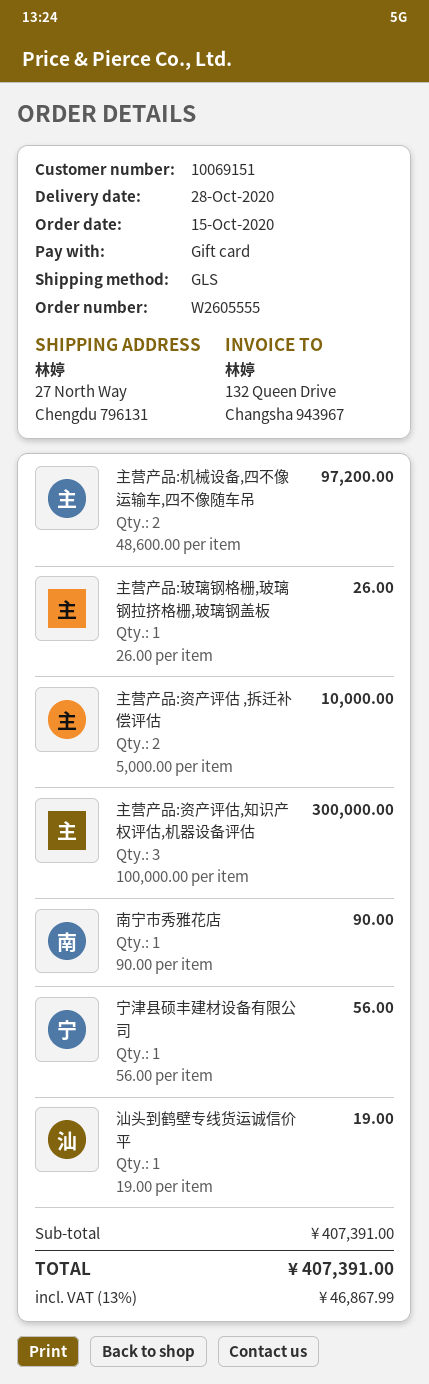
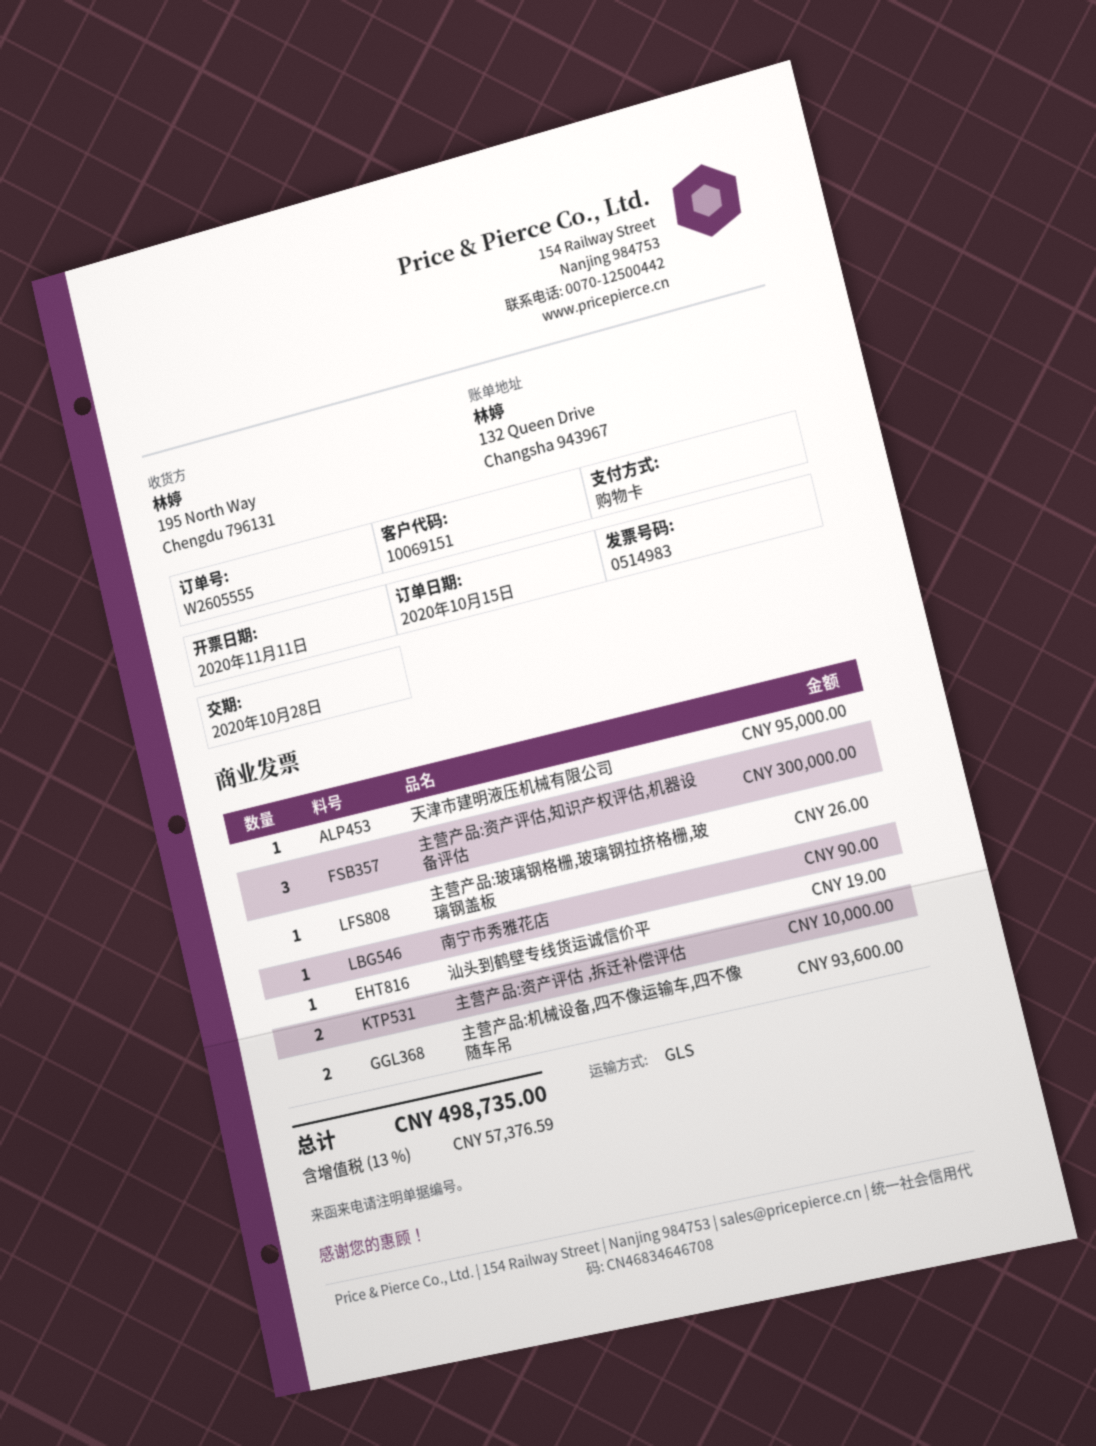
ship to: 27 North Way, Chengdu 796131 -> 195 North Way, Chengdu 796131
主营产品:机械设备,四不像运输车,四不像随车吊: 2 for 97200.00 -> 2 for 93600.00
宁津县硕丰建材设备有限公司: 1 for 56.00 -> none
天津市建明液压机械有限公司: none -> 1 for 95000.00
tax: 13% = 46867.99 -> 13% = 57376.59
total: 407391.00 -> 498735.00

